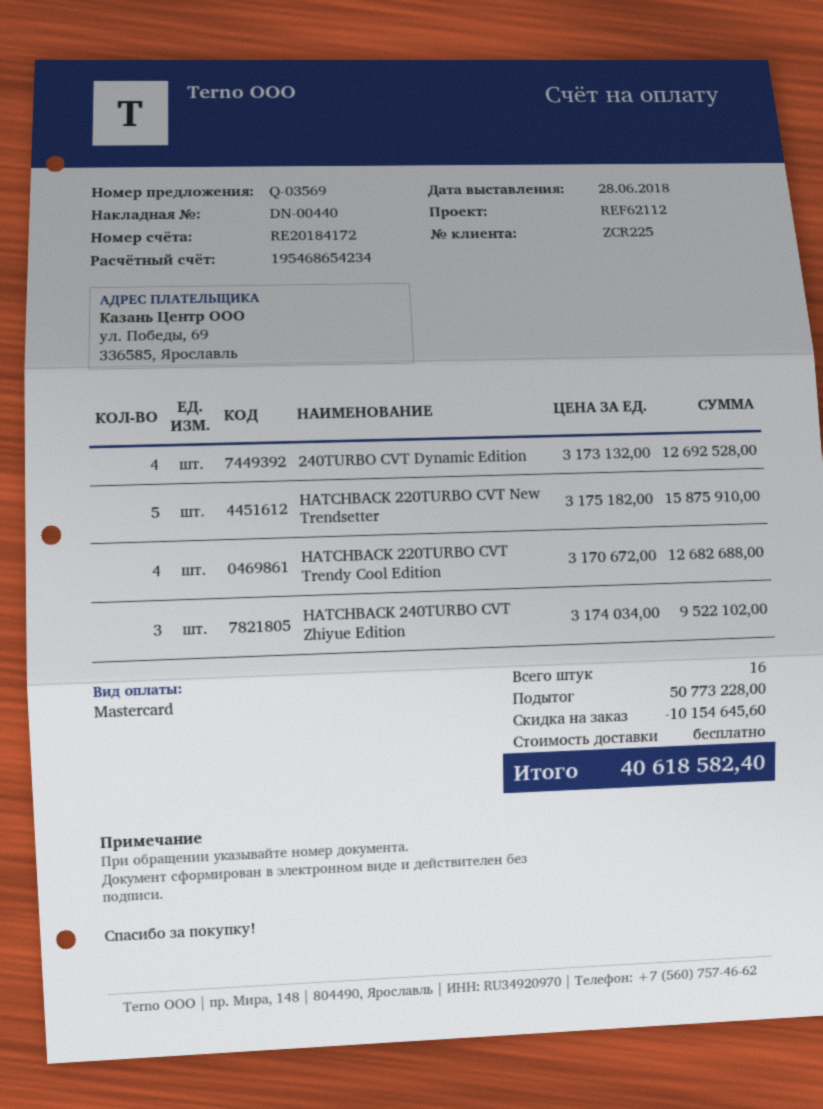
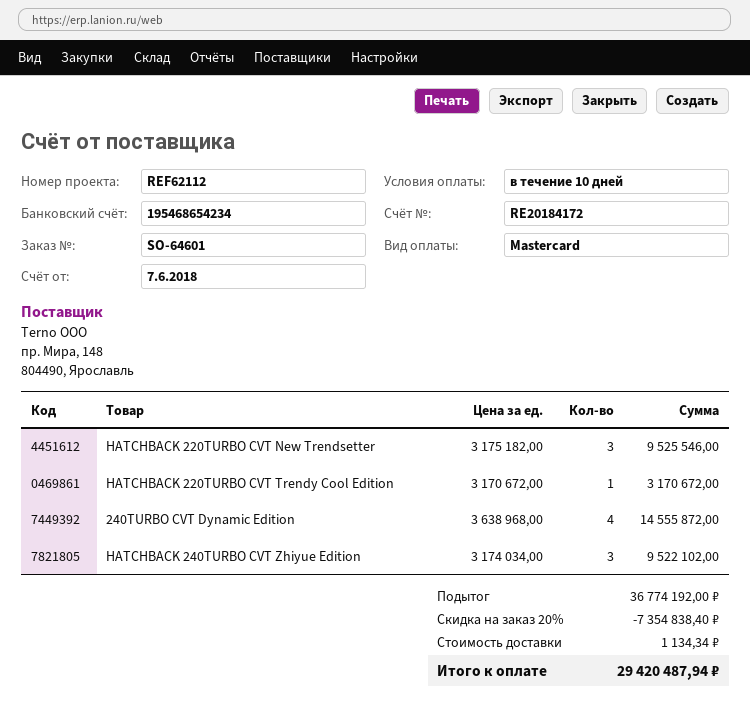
invoice date: 2018-06-28 -> 2018-06-07
240TURBO CVT Dynamic Edition: 4 x 3173132.00 = 12692528.00 -> 4 x 3638968.00 = 14555872.00
HATCHBACK 220TURBO CVT New Trendsetter: 5 x 3175182.00 = 15875910.00 -> 3 x 3175182.00 = 9525546.00
HATCHBACK 220TURBO CVT Trendy Cool Edition: 4 x 3170672.00 = 12682688.00 -> 1 x 3170672.00 = 3170672.00
subtotal: 50773228.00 -> 36774192.00
discount: 10154645.60 -> 7354838.40
shipping: 0.00 -> 1134.34
total: 40618582.40 -> 29420487.94

